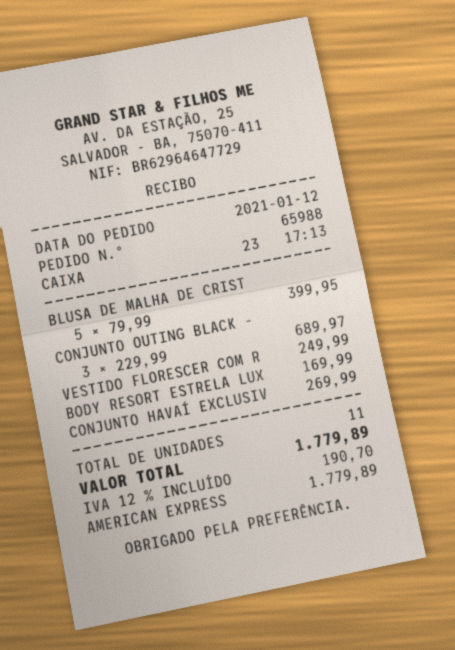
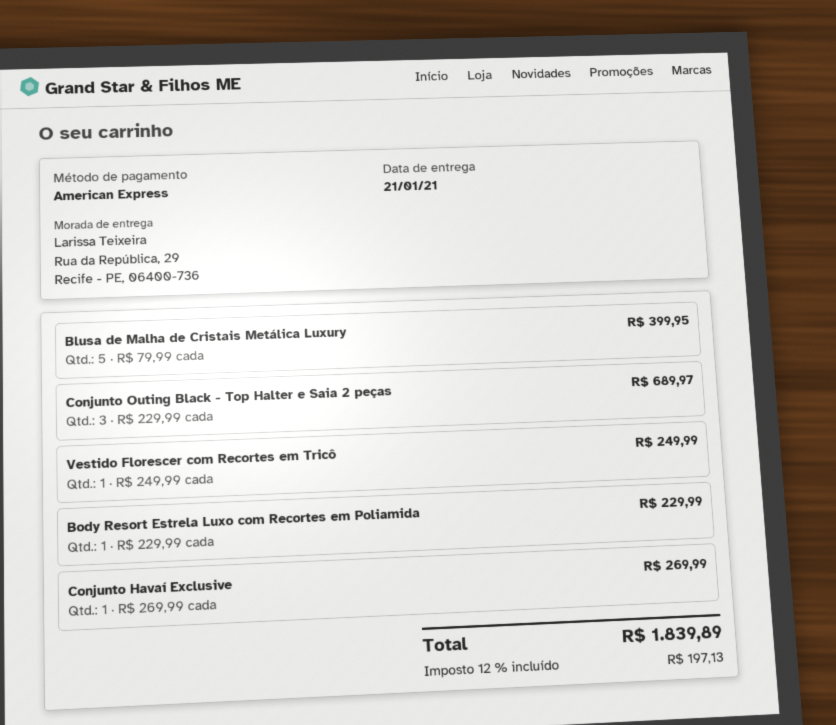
BODY RESORT ESTRELA LUX: 1 x 169.99 = 169.99 -> 1 x 229.99 = 229.99
tax: 12% = 190.70 -> 12% = 197.13
total: 1779.89 -> 1839.89

